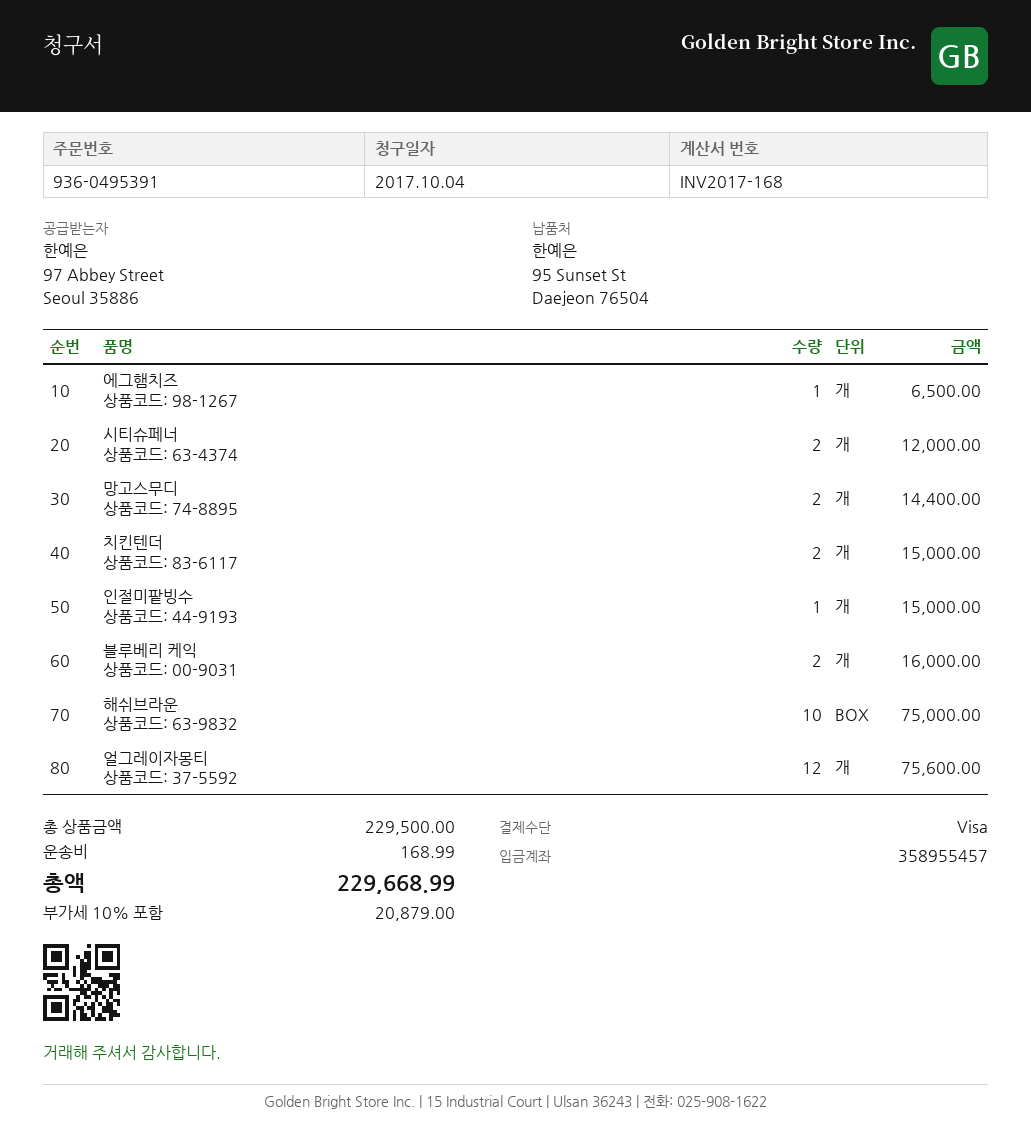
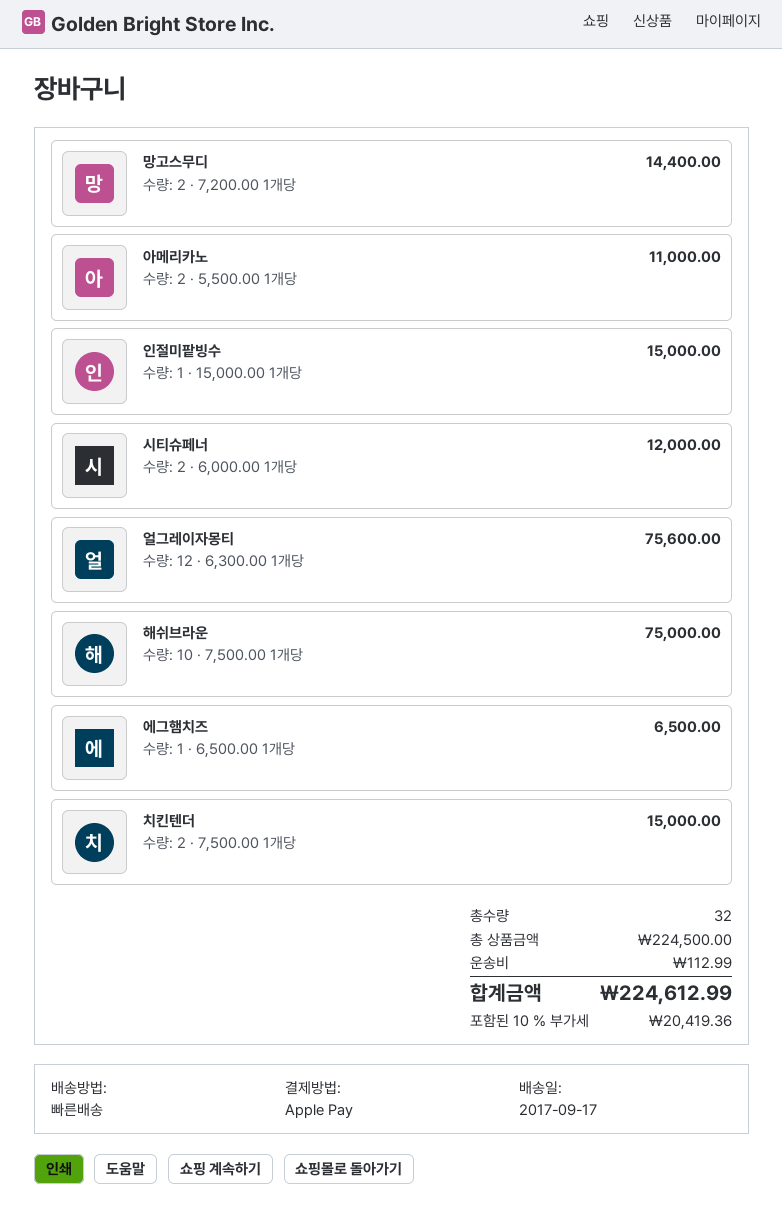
payment method: Visa -> Apple Pay
블루베리 케익: 2 for 16000.00 -> none
아메리카노: none -> 2 for 11000.00
subtotal: 229500.00 -> 224500.00
shipping: 168.99 -> 112.99
tax: 10% = 20879.00 -> 10% = 20419.36
total: 229668.99 -> 224612.99

